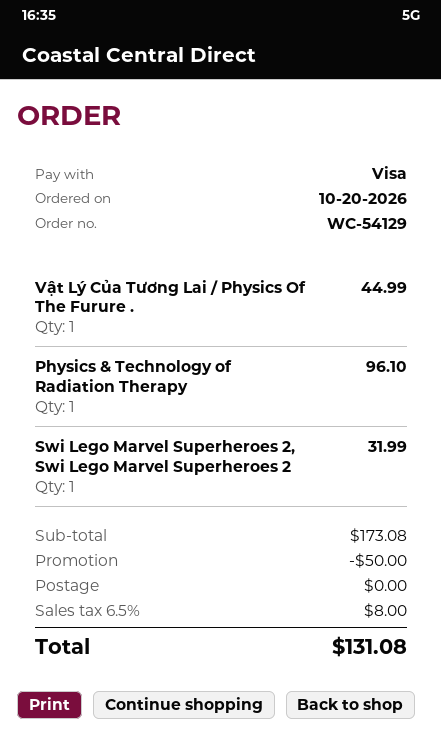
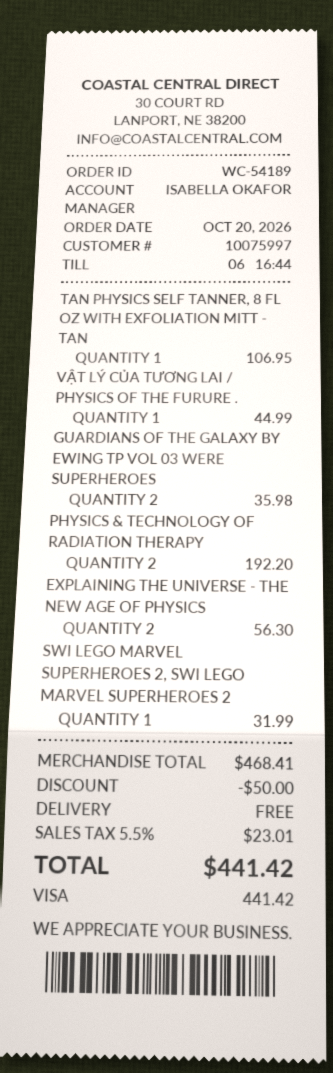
order number: WC-54129 -> WC-54189
Physics & Technology of Radiation Therapy: 1 for 96.10 -> 2 for 192.20
TAN PHYSICS SELF TANNER, 8 FL OZ WITH EXFOLIATION MITT - TAN: none -> 1 for 106.95
GUARDIANS OF THE GALAXY BY EWING TP VOL 03 WERE SUPERHEROES: none -> 2 for 35.98
EXPLAINING THE UNIVERSE - THE NEW AGE OF PHYSICS: none -> 2 for 56.30
subtotal: 173.08 -> 468.41
tax: 6.5% = 8.00 -> 5.5% = 23.01
total: 131.08 -> 441.42

